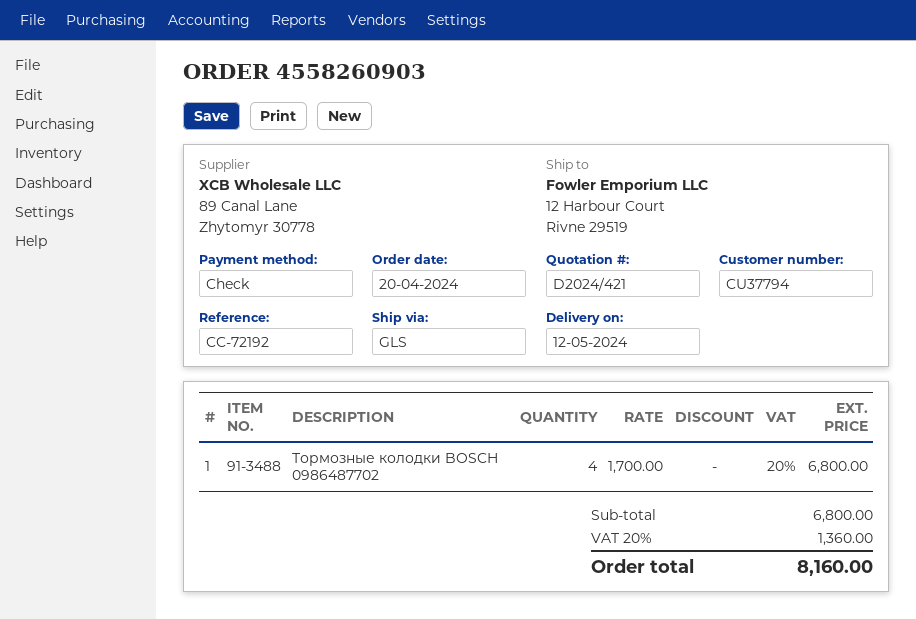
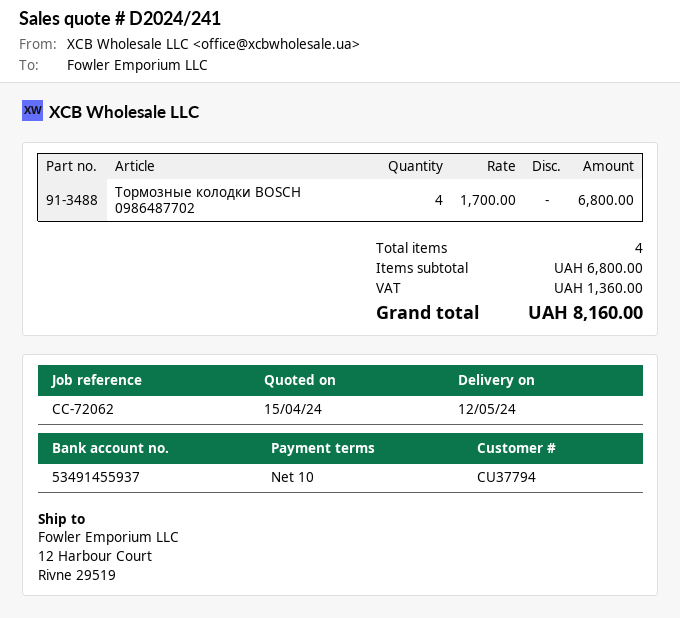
quote number: D2024/421 -> D2024/241
reference: CC-72192 -> CC-72062

